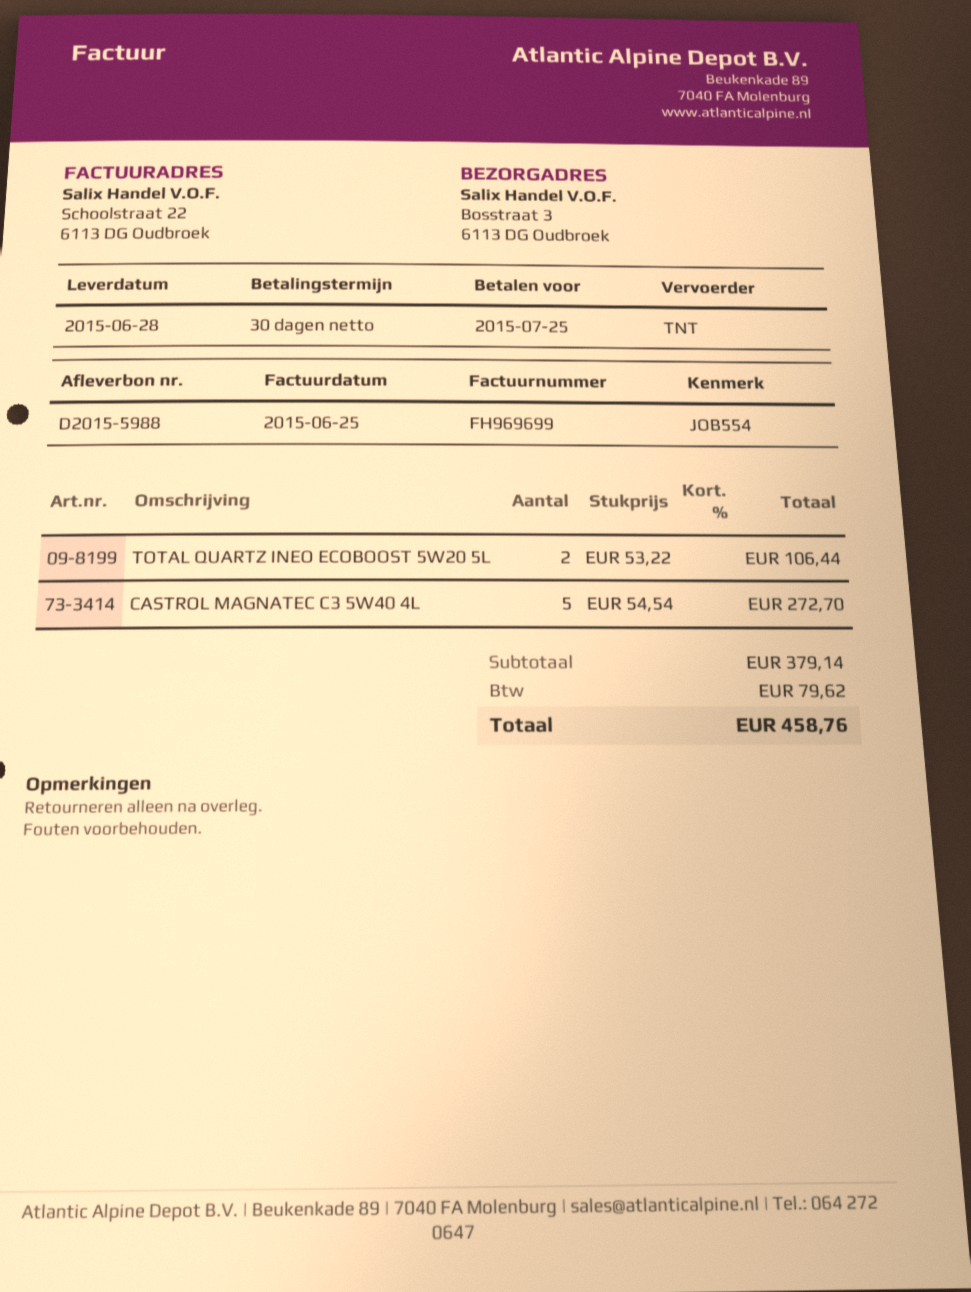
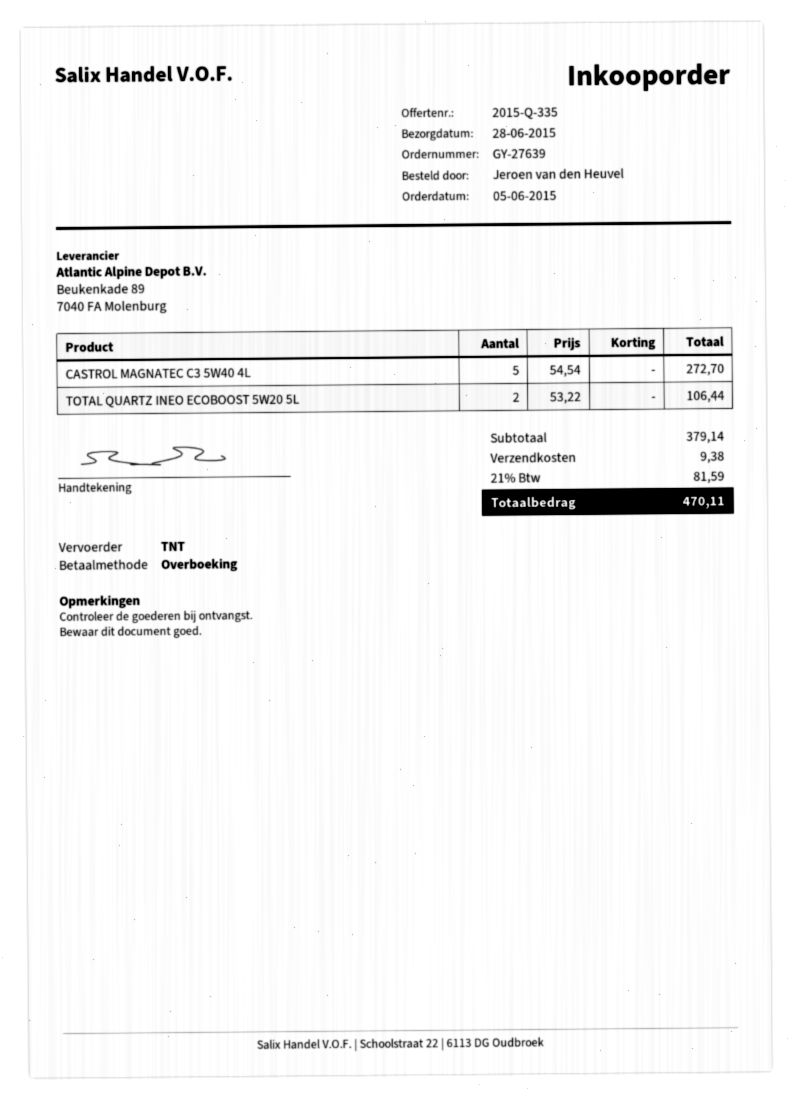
shipping: none -> 9.38
tax: 79.62 -> 81.59
total: 458.76 -> 470.11

